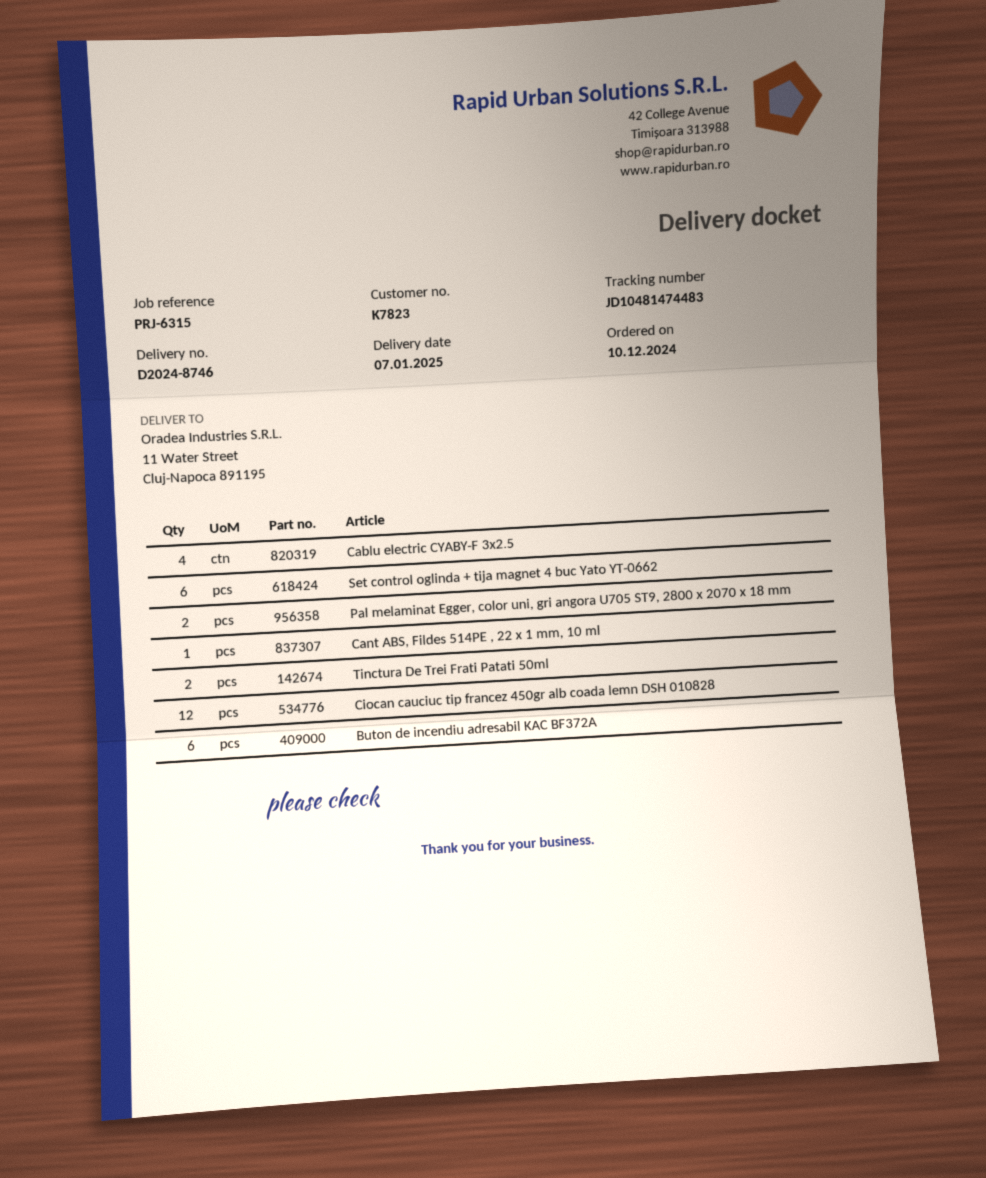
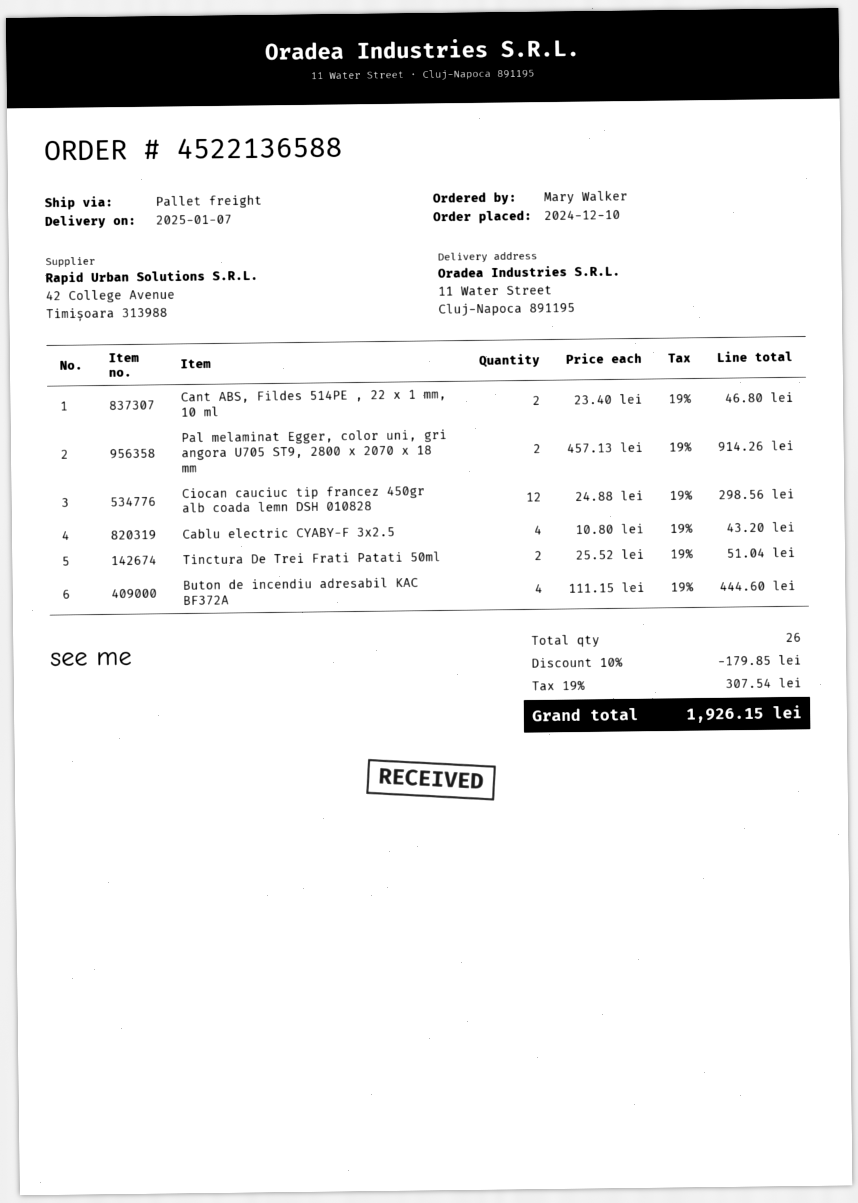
Set control oglinda + tija magnet 4 buc Yato YT-0662: 6 -> none
Cant ABS, Fildes 514PE , 22 x 1 mm, 10 ml: 1 -> 2
Buton de incendiu adresabil KAC BF372A: 6 -> 4

